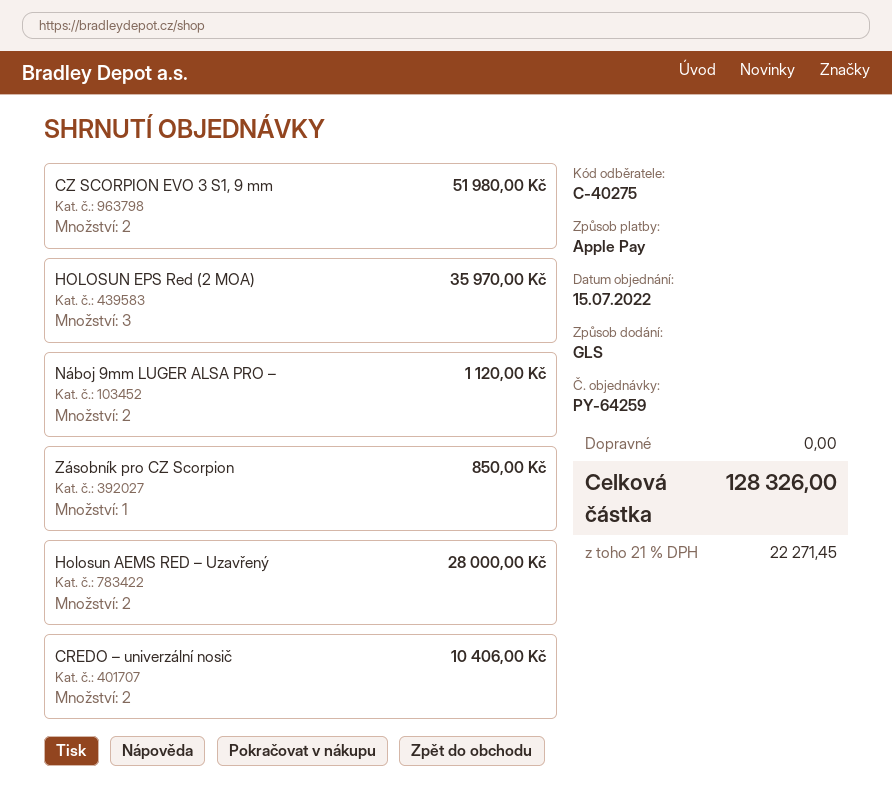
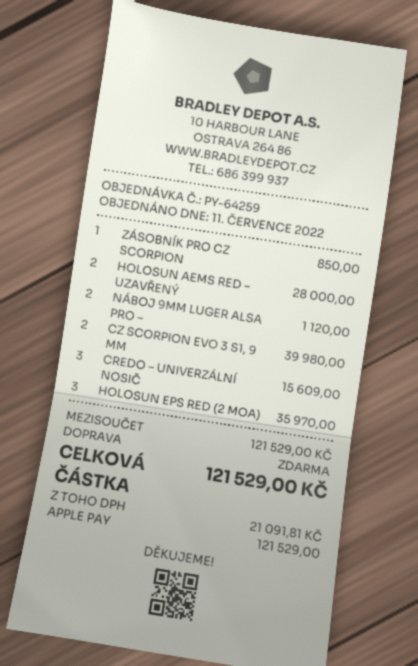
order date: 2022-07-15 -> 2022-07-11
CZ SCORPION EVO 3 S1, 9 mm: 2 for 51980.00 -> 2 for 39980.00
CREDO – univerzální nosič: 2 for 10406.00 -> 3 for 15609.00
tax: 22271.45 -> 21091.81
total: 128326.00 -> 121529.00

